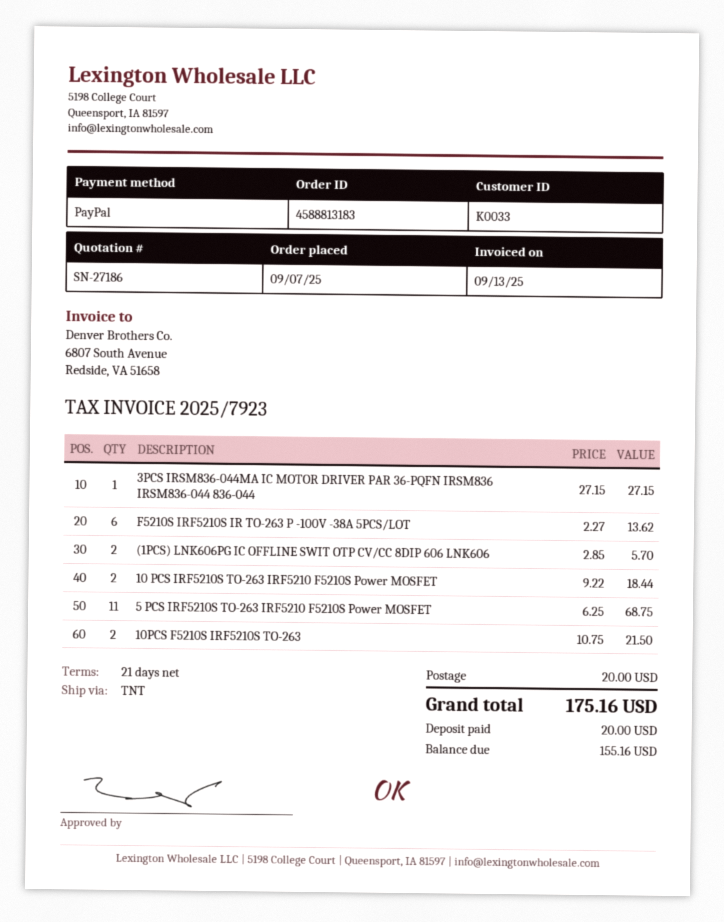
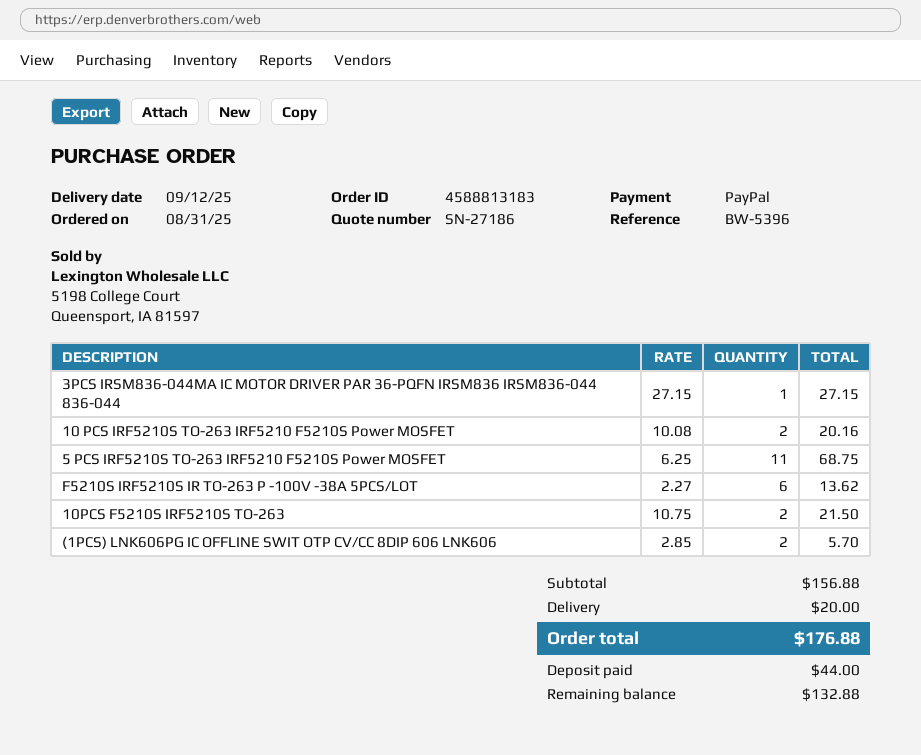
order date: 2025-09-07 -> 2025-08-31
10 PCS IRF5210S TO-263 IRF5210 F5210S Power MOSFET: 2 x 9.22 = 18.44 -> 2 x 10.08 = 20.16
total: 175.16 -> 176.88
deposit: 20.00 -> 44.00
balance: 155.16 -> 132.88

